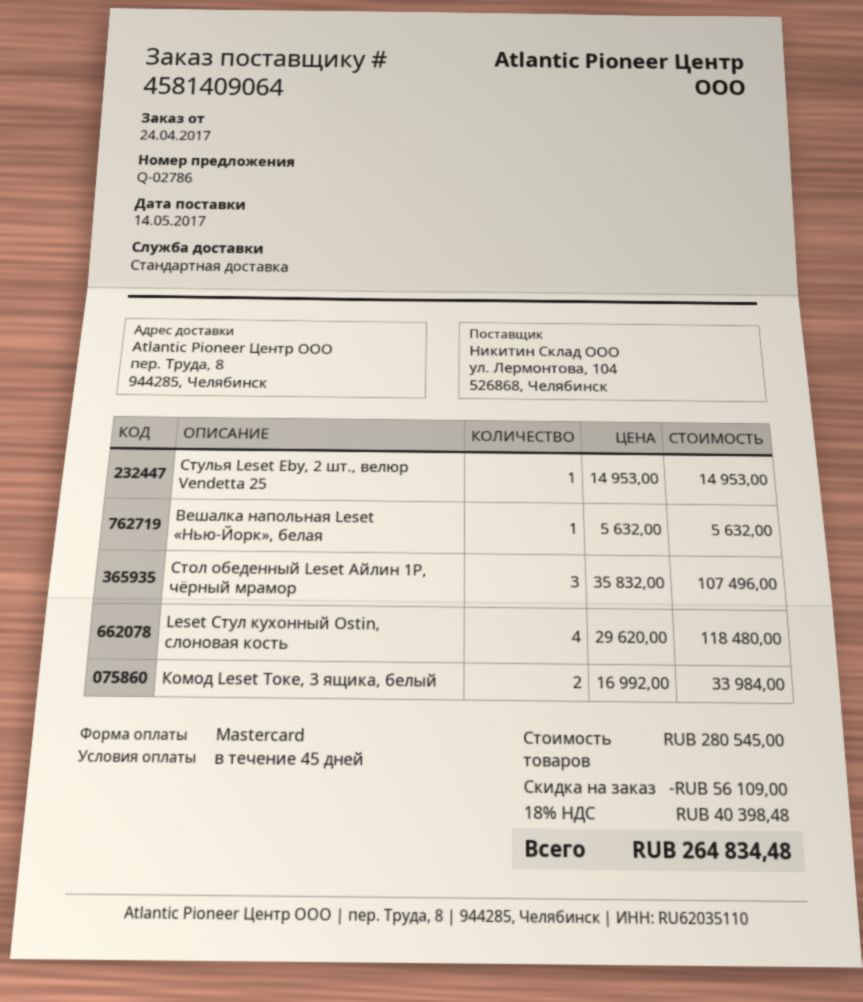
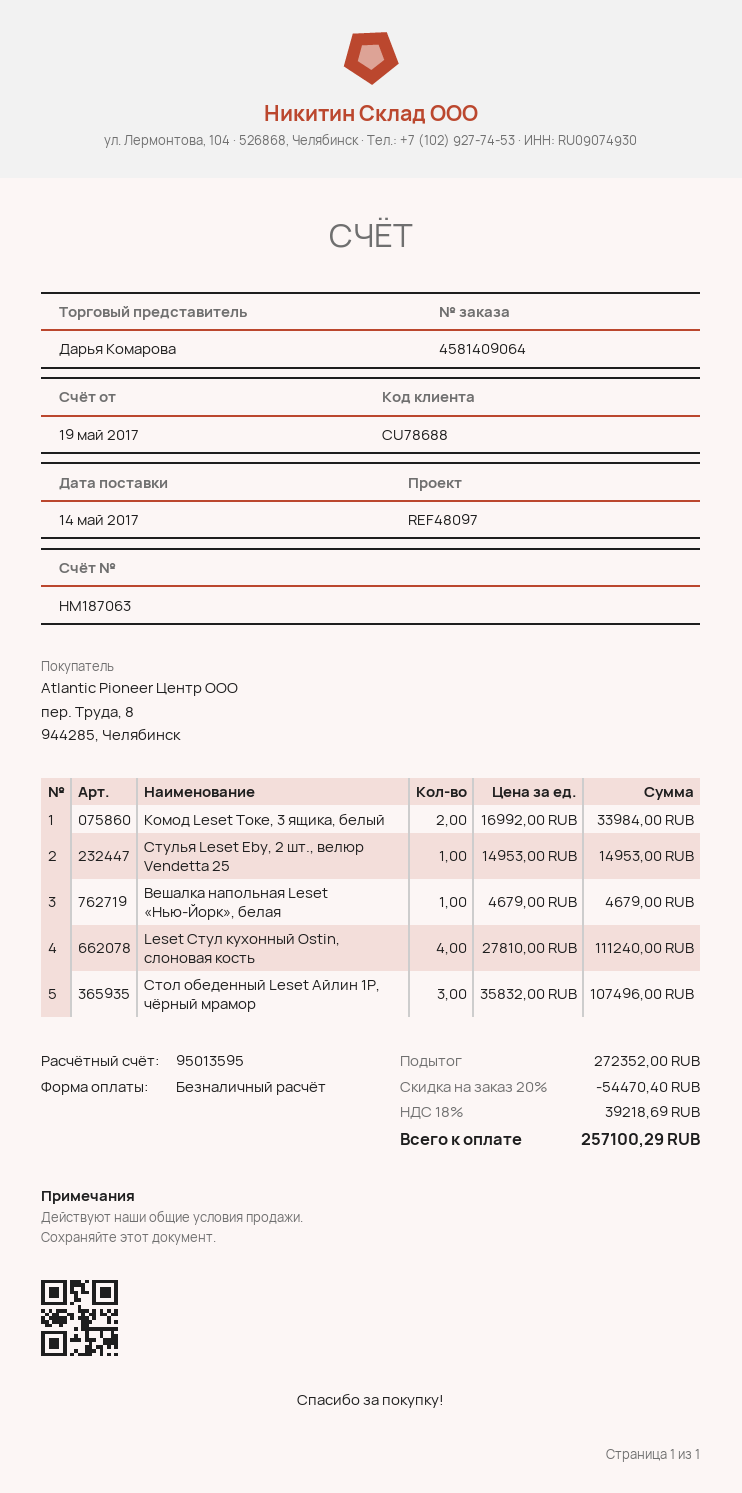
payment method: Mastercard -> bank transfer
Вешалка напольная Leset «Нью-Йорк», белая: 1 x 5632.00 = 5632.00 -> 1 x 4679.00 = 4679.00
Leset Стул кухонный Ostin, слоновая кость: 4 x 29620.00 = 118480.00 -> 4 x 27810.00 = 111240.00
subtotal: 280545.00 -> 272352.00
discount: 56109.00 -> 54470.40
tax: 18% = 40398.48 -> 18% = 39218.69
total: 264834.48 -> 257100.29

